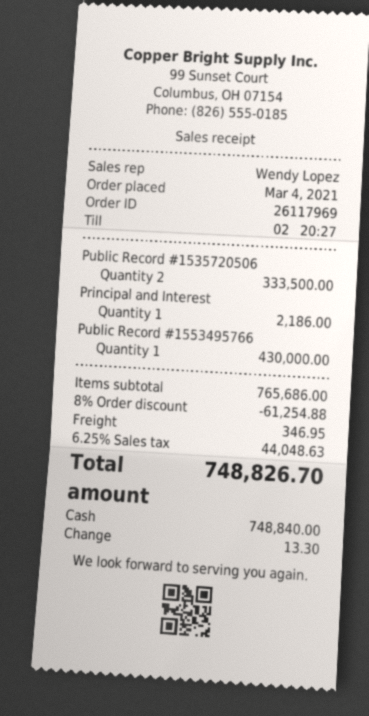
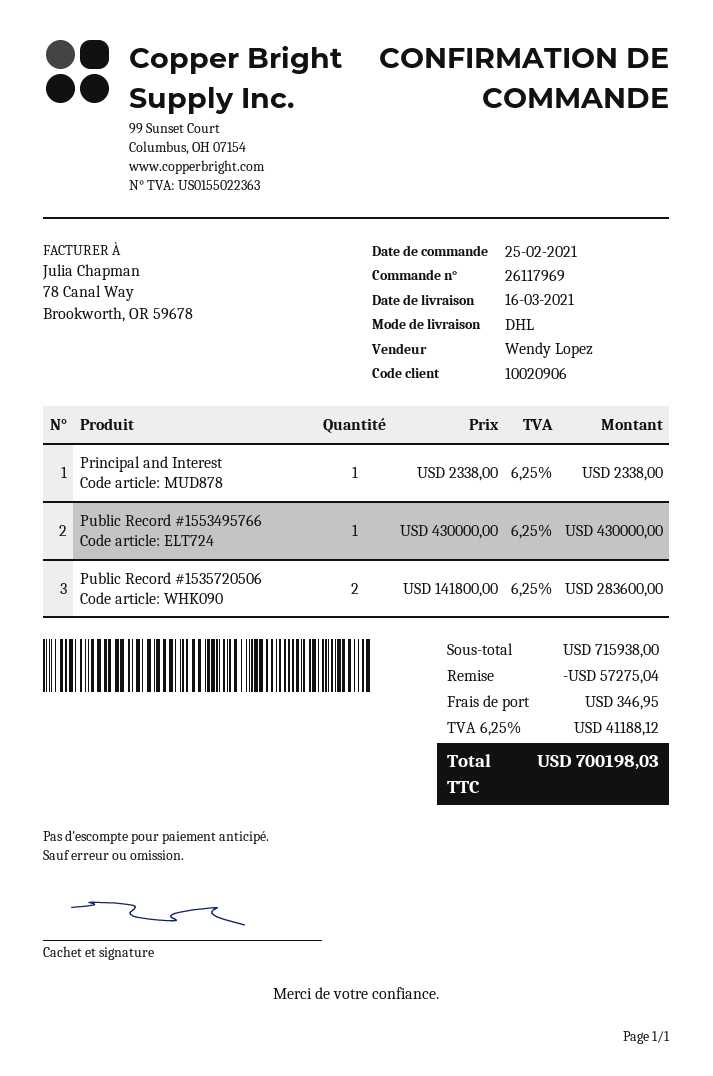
order date: 2021-03-04 -> 2021-02-25
Public Record #1535720506: 2 for 333500.00 -> 2 for 283600.00
Principal and Interest: 1 for 2186.00 -> 1 for 2338.00
subtotal: 765686.00 -> 715938.00
discount: 61254.88 -> 57275.04
tax: 6.25% = 44048.63 -> 6.25% = 41188.12
total: 748826.70 -> 700198.03

